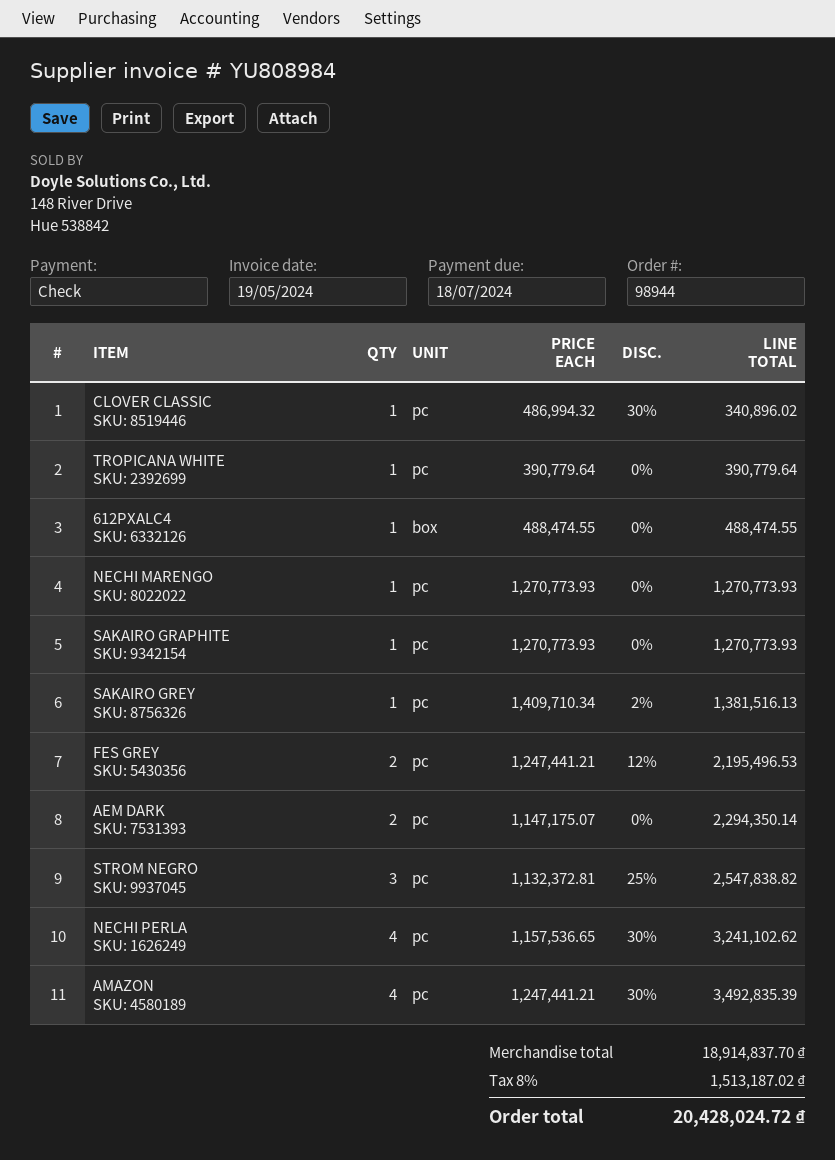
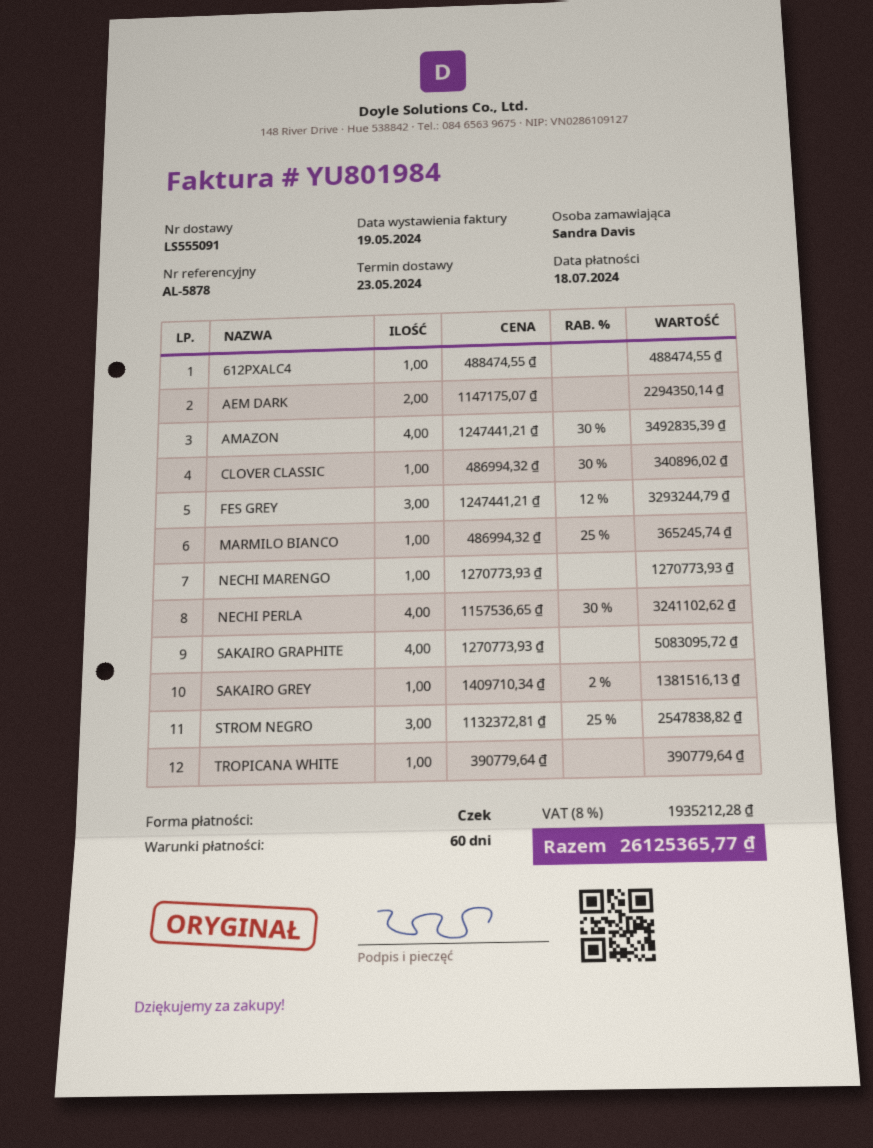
invoice number: YU808984 -> YU801984
SAKAIRO GRAPHITE: 1 x 1270773.93 = 1270773.93 -> 4 x 1270773.93 = 5083095.72
FES GREY: 2 x 1247441.21 - 12% = 2195496.53 -> 3 x 1247441.21 - 12% = 3293244.79
MARMILO BIANCO: none -> 1 x 486994.32 - 25% = 365245.74
tax: 8% = 1513187.02 -> 8% = 1935212.28
total: 20428024.72 -> 26125365.77

